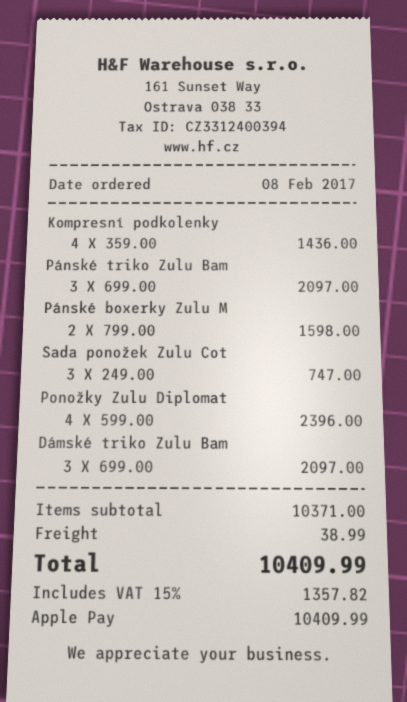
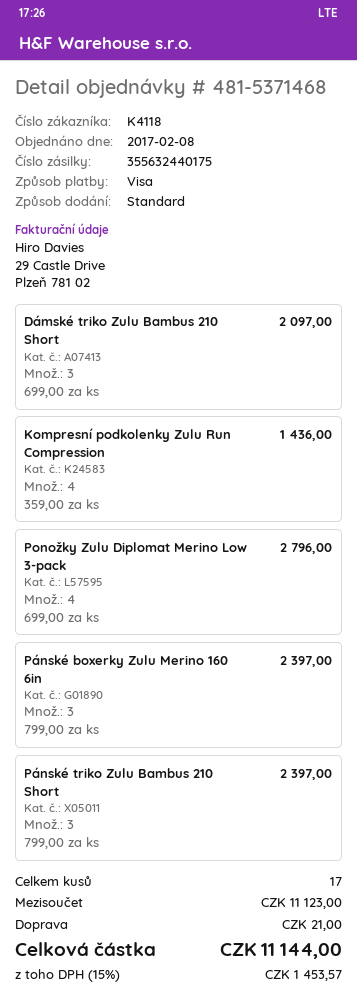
payment method: Apple Pay -> Visa
Pánské triko Zulu Bam: 3 x 699.00 = 2097.00 -> 3 x 799.00 = 2397.00
Pánské boxerky Zulu M: 2 x 799.00 = 1598.00 -> 3 x 799.00 = 2397.00
Sada ponožek Zulu Cot: 3 x 249.00 = 747.00 -> none
Ponožky Zulu Diplomat: 4 x 599.00 = 2396.00 -> 4 x 699.00 = 2796.00
subtotal: 10371.00 -> 11123.00
shipping: 38.99 -> 21.00
tax: 15% = 1357.82 -> 15% = 1453.57
total: 10409.99 -> 11144.00

